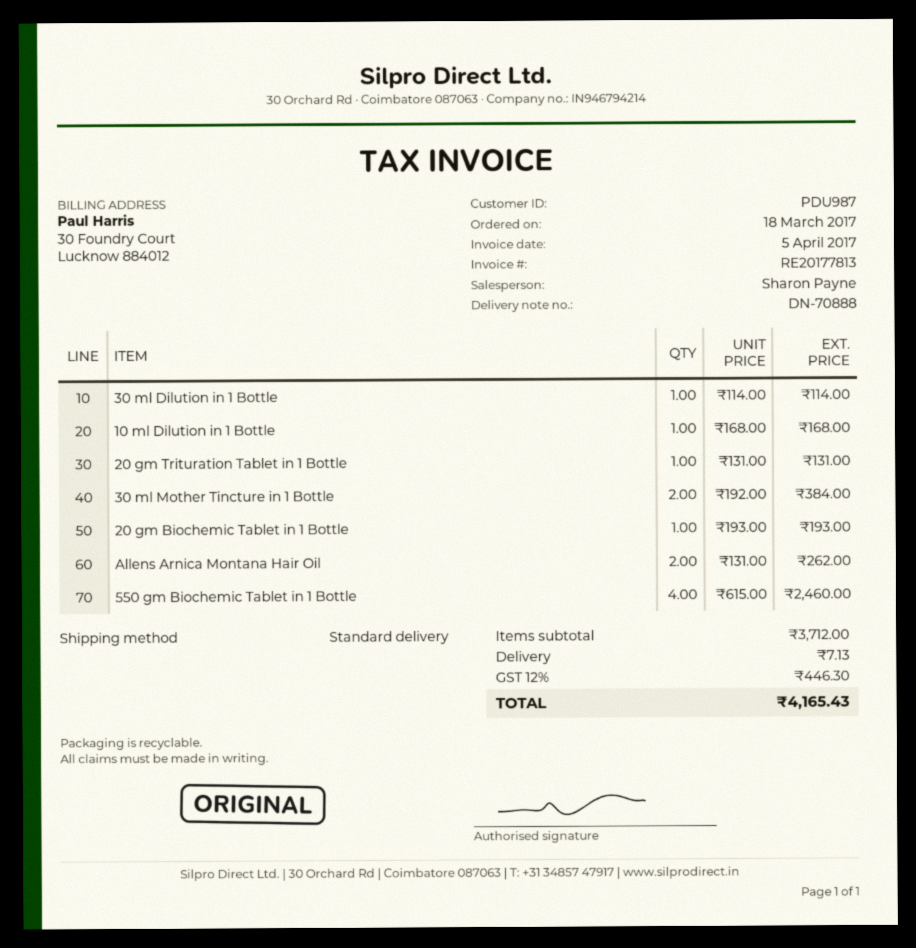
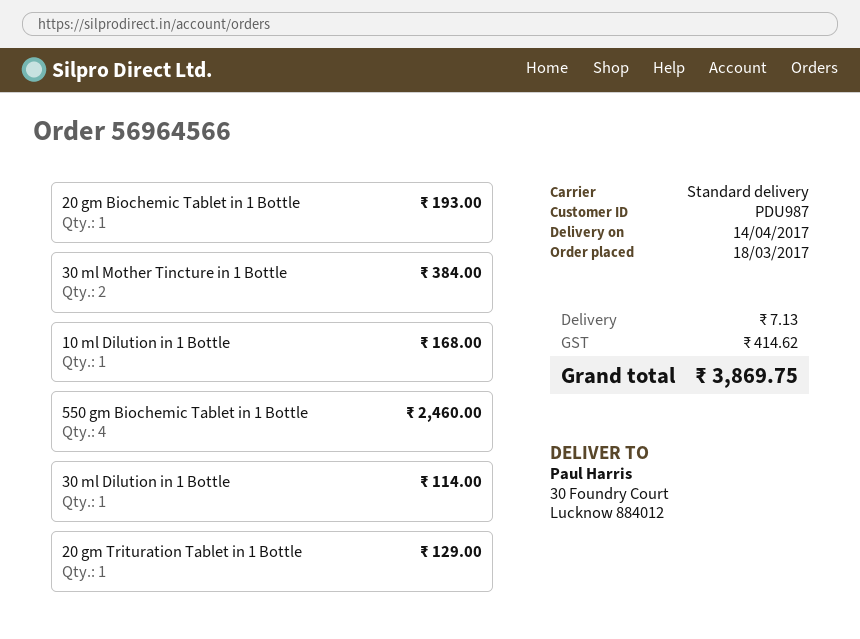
20 gm Trituration Tablet in 1 Bottle: 1 for 131.00 -> 1 for 129.00
Allens Arnica Montana Hair Oil: 2 for 262.00 -> none
tax: 446.30 -> 414.62
total: 4165.43 -> 3869.75

